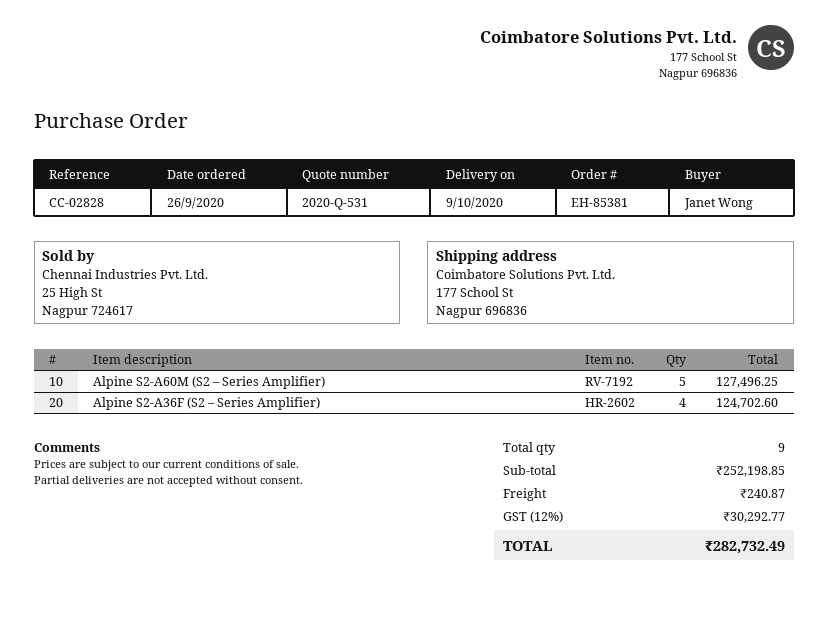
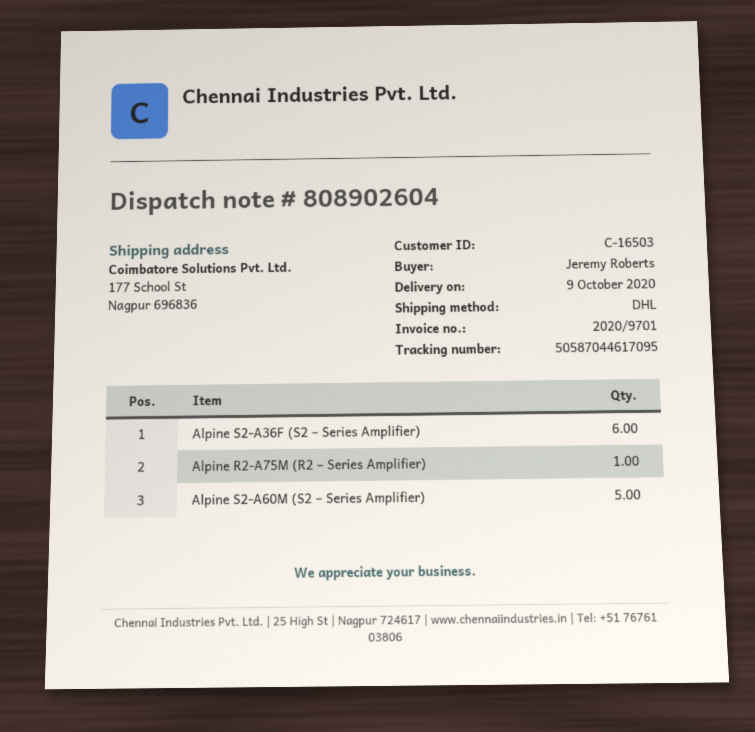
ordered by: Janet Wong -> Jeremy Roberts
Alpine S2-A36F (S2 – Series Amplifier): 4 -> 6
Alpine R2-A75M (R2 – Series Amplifier): none -> 1

